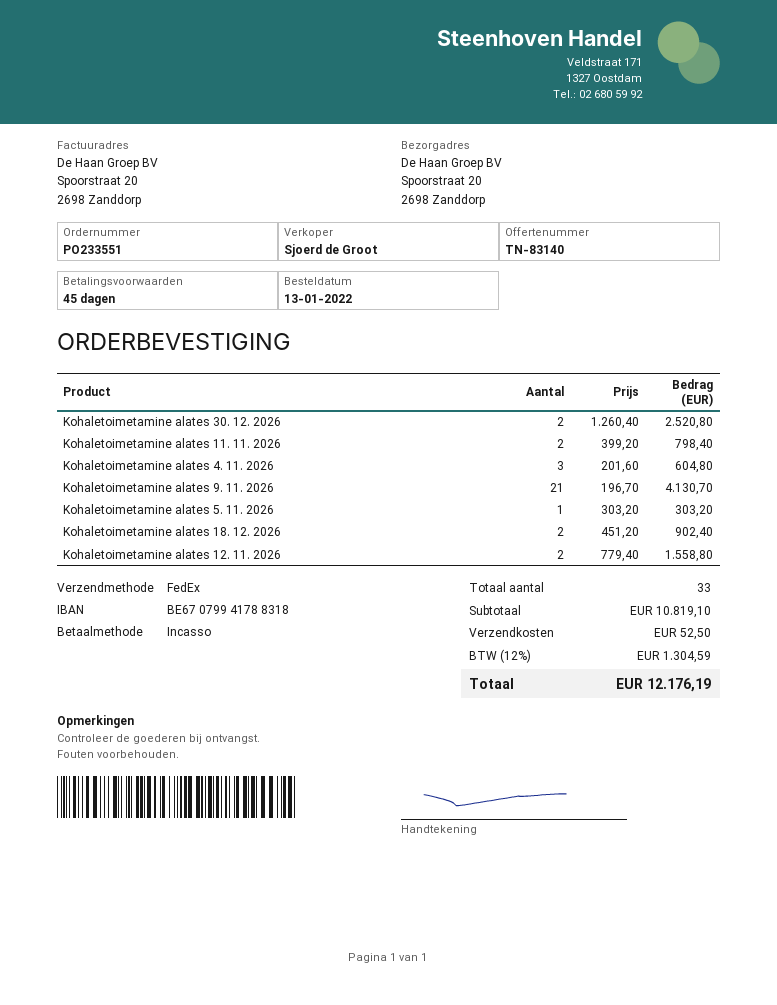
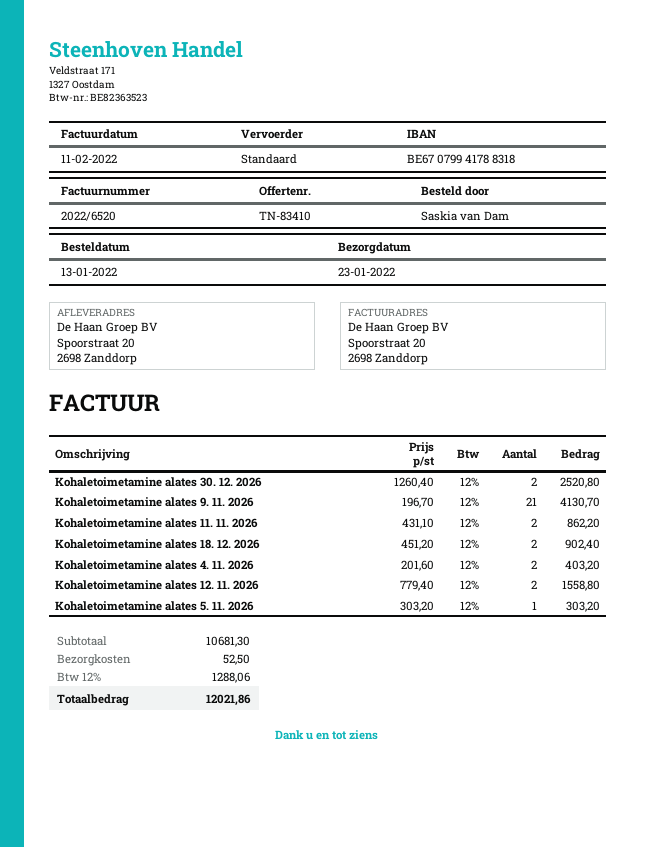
quote number: TN-83140 -> TN-83410
shipping method: FedEx -> standard
Kohaletoimetamine alates 11. 11. 2026: 2 x 399.20 = 798.40 -> 2 x 431.10 = 862.20
Kohaletoimetamine alates 4. 11. 2026: 3 x 201.60 = 604.80 -> 2 x 201.60 = 403.20
subtotal: 10819.10 -> 10681.30
tax: 12% = 1304.59 -> 12% = 1288.06
total: 12176.19 -> 12021.86

